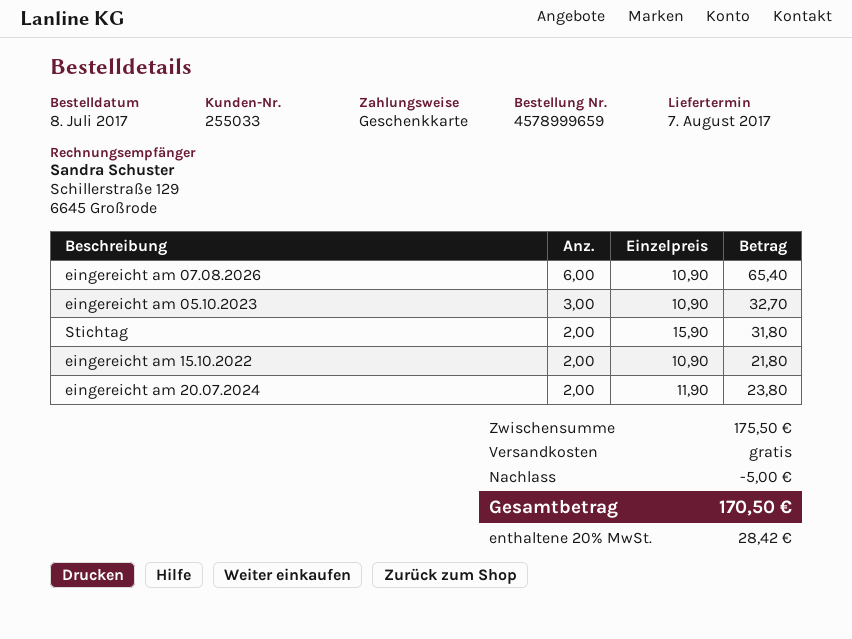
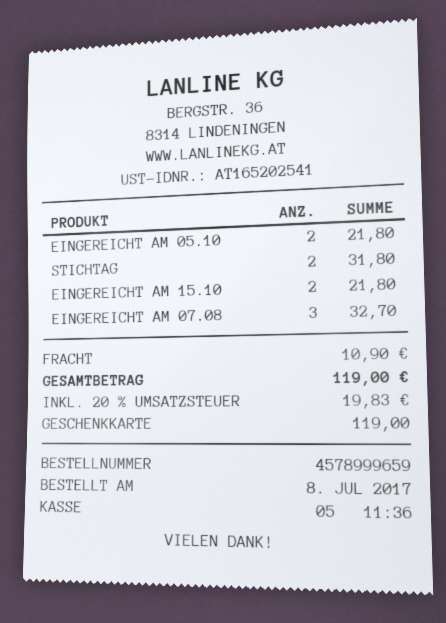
eingereicht am 07.08.2026: 6 for 65.40 -> 3 for 32.70
eingereicht am 05.10.2023: 3 for 32.70 -> 2 for 21.80
eingereicht am 20.07.2024: 2 for 23.80 -> none
discount: 5.00 -> none
shipping: 0.00 -> 10.90
tax: 20% = 28.42 -> 20% = 19.83
total: 170.50 -> 119.00

